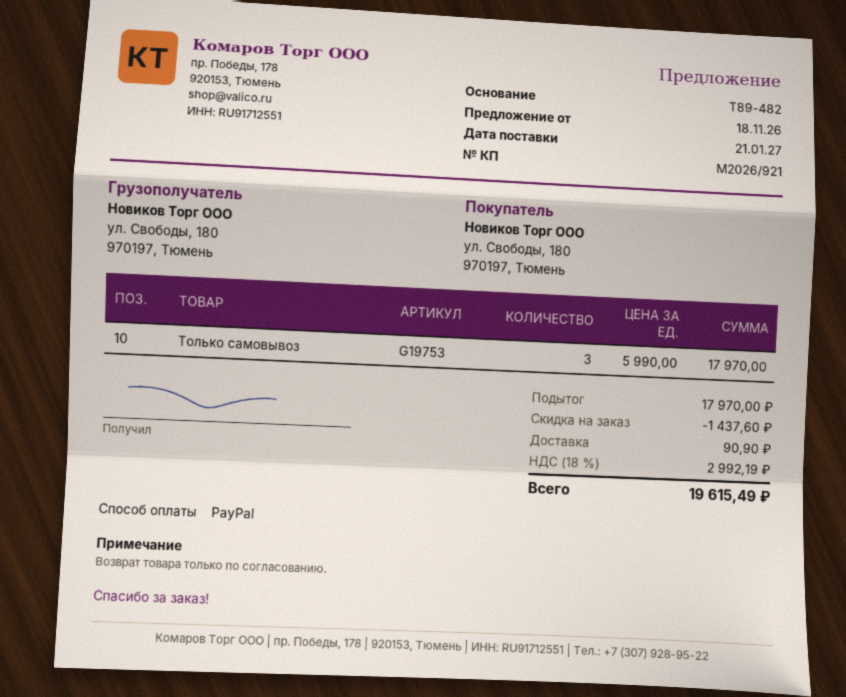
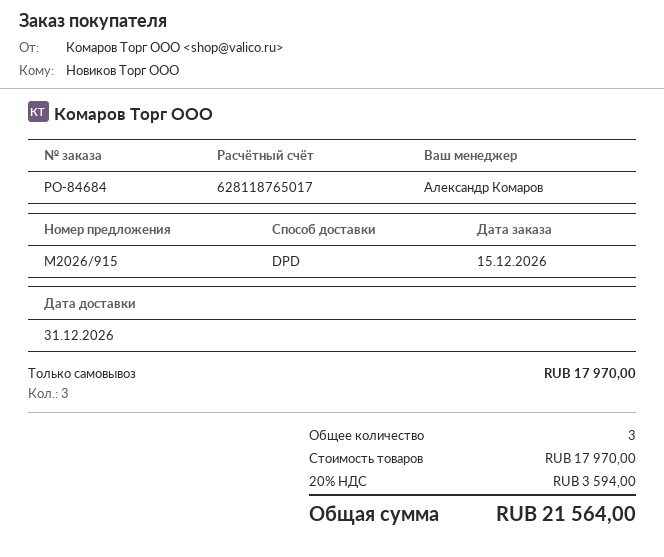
quote number: M2026/921 -> M2026/915
delivery date: 2027-01-21 -> 2026-12-31
discount: 1437.60 -> none
shipping: 90.90 -> none
tax: 18% = 2992.19 -> 20% = 3594.00
total: 19615.49 -> 21564.00

